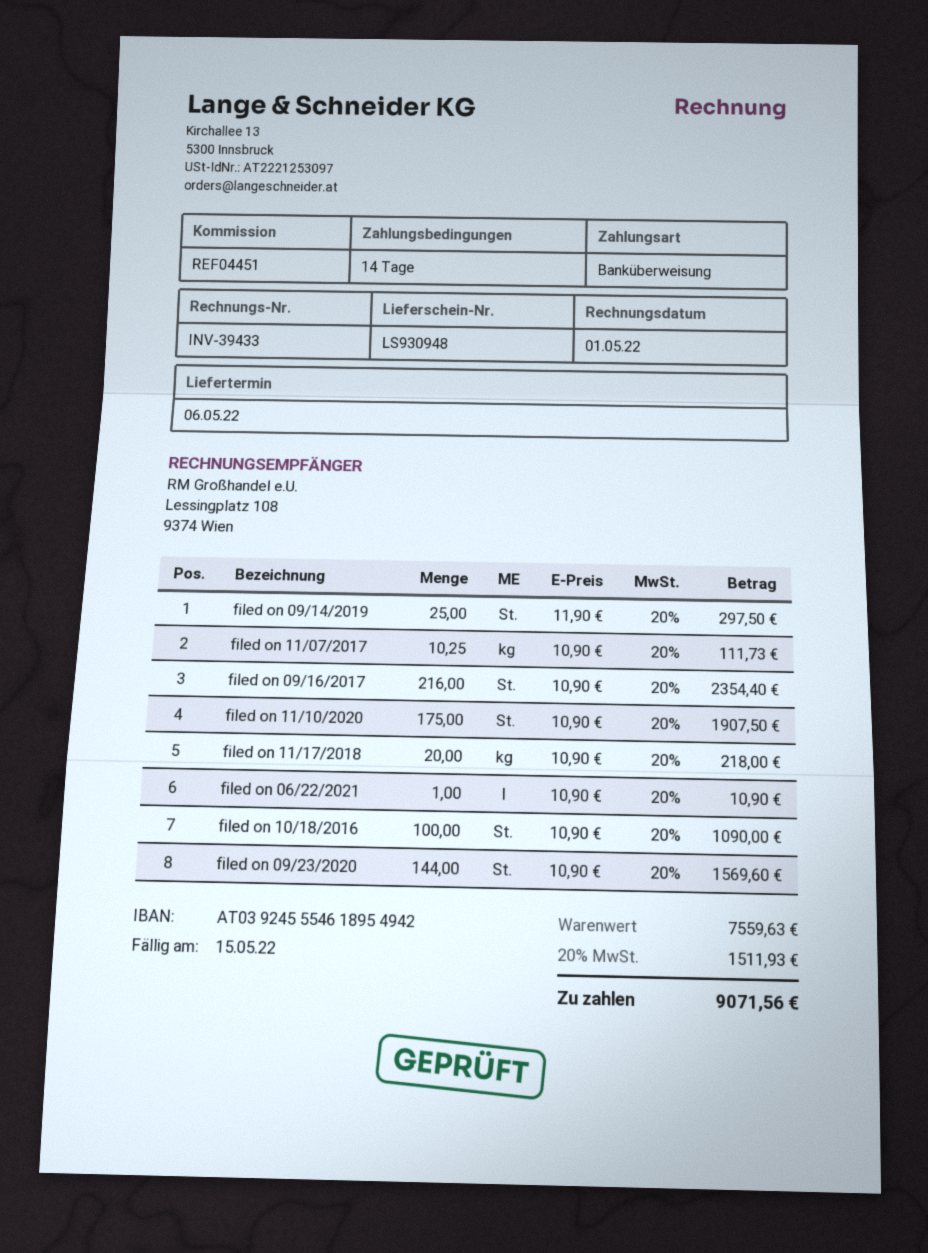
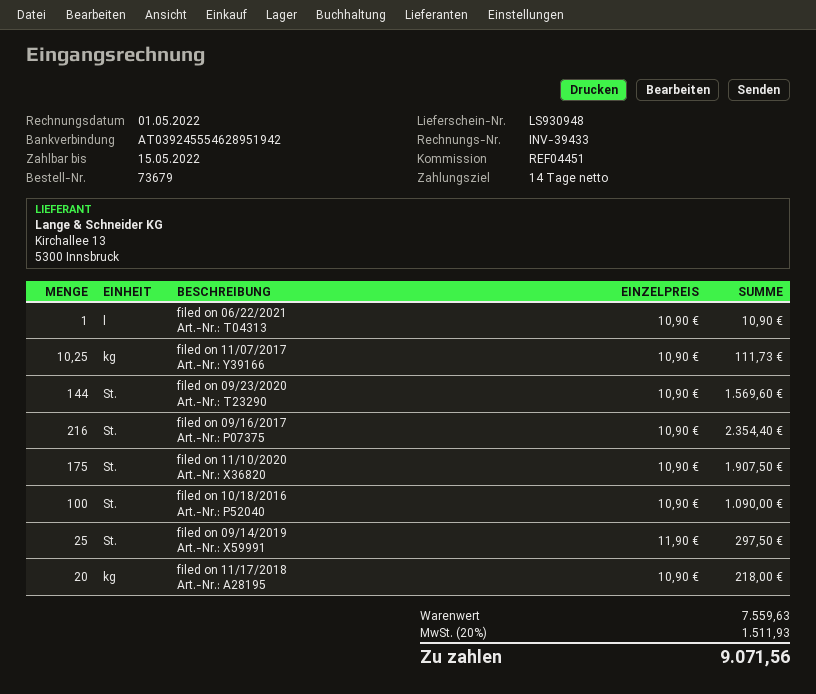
bank account: AT039245554618954942 -> AT039245554628951942

